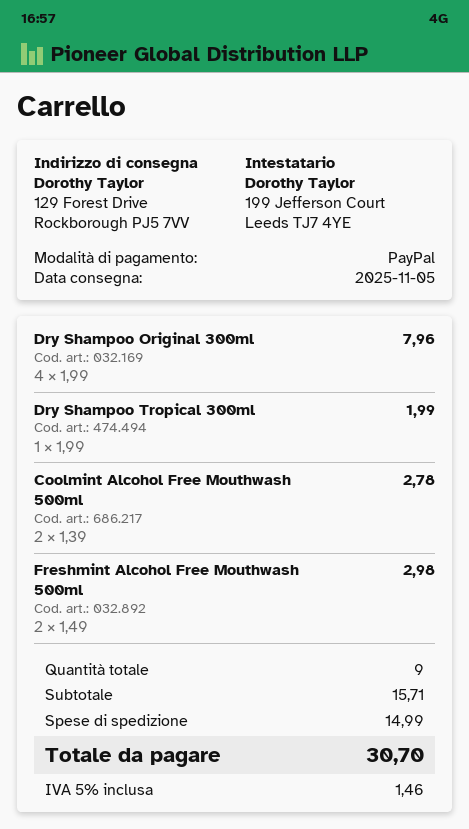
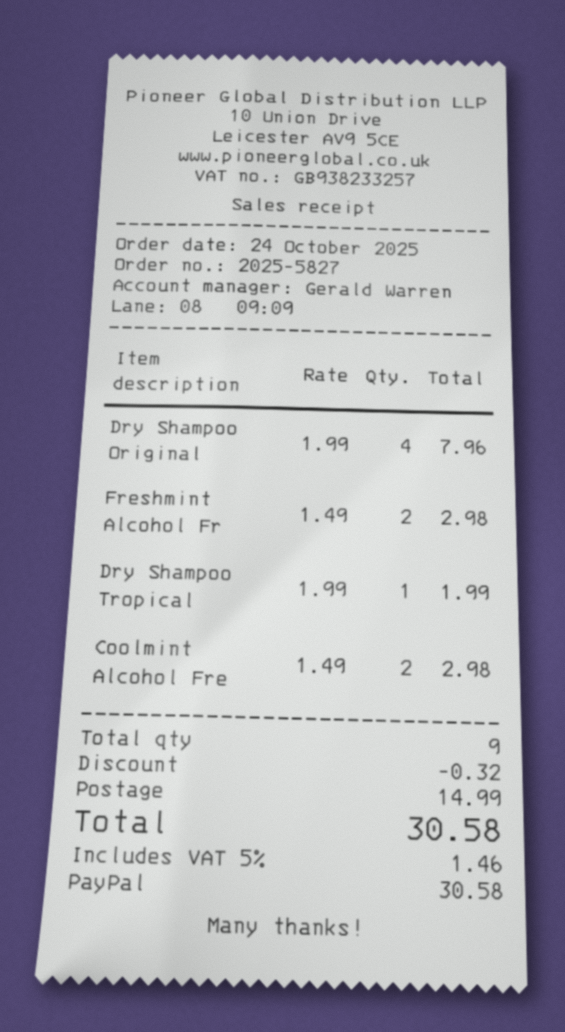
Coolmint Alcohol Free Mouthwash 500ml: 2 x 1.39 = 2.78 -> 2 x 1.49 = 2.98
discount: none -> 0.32
total: 30.70 -> 30.58

